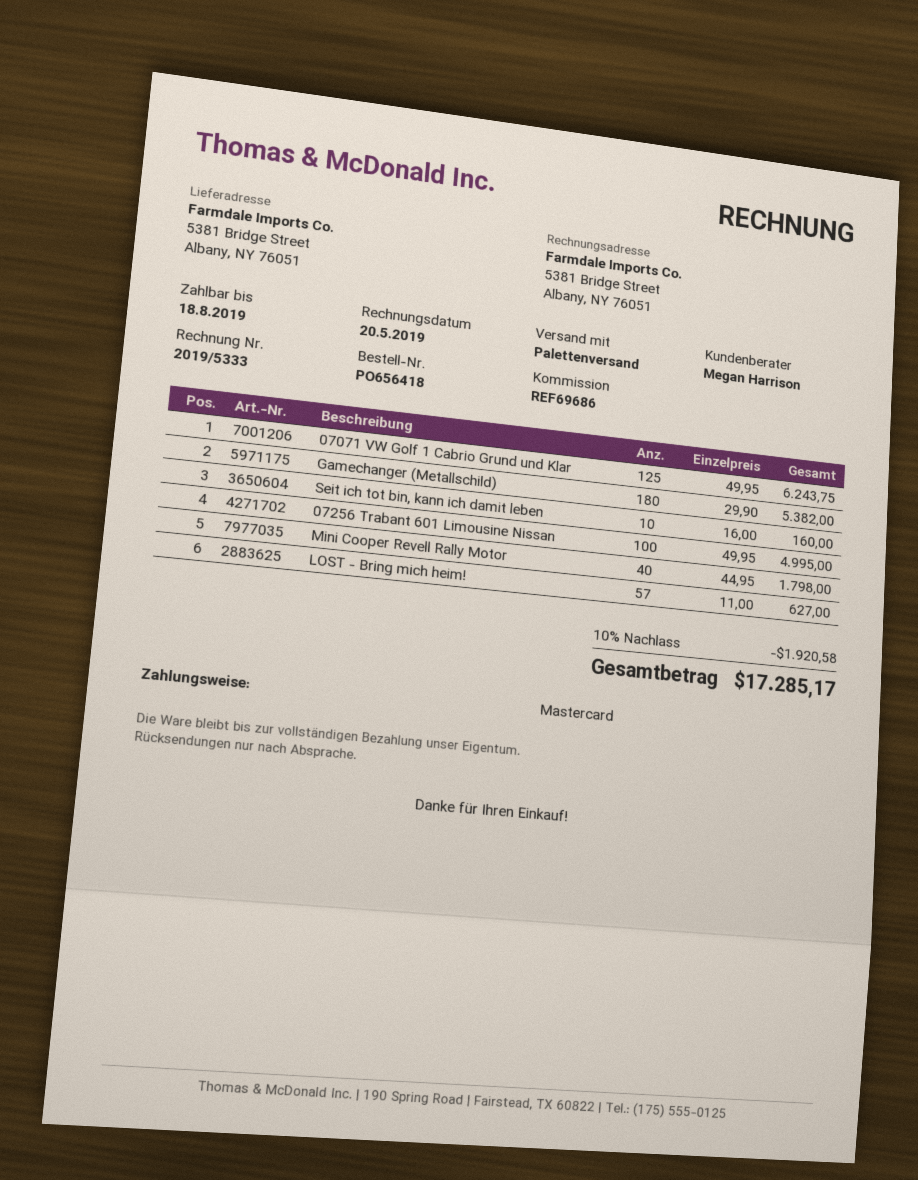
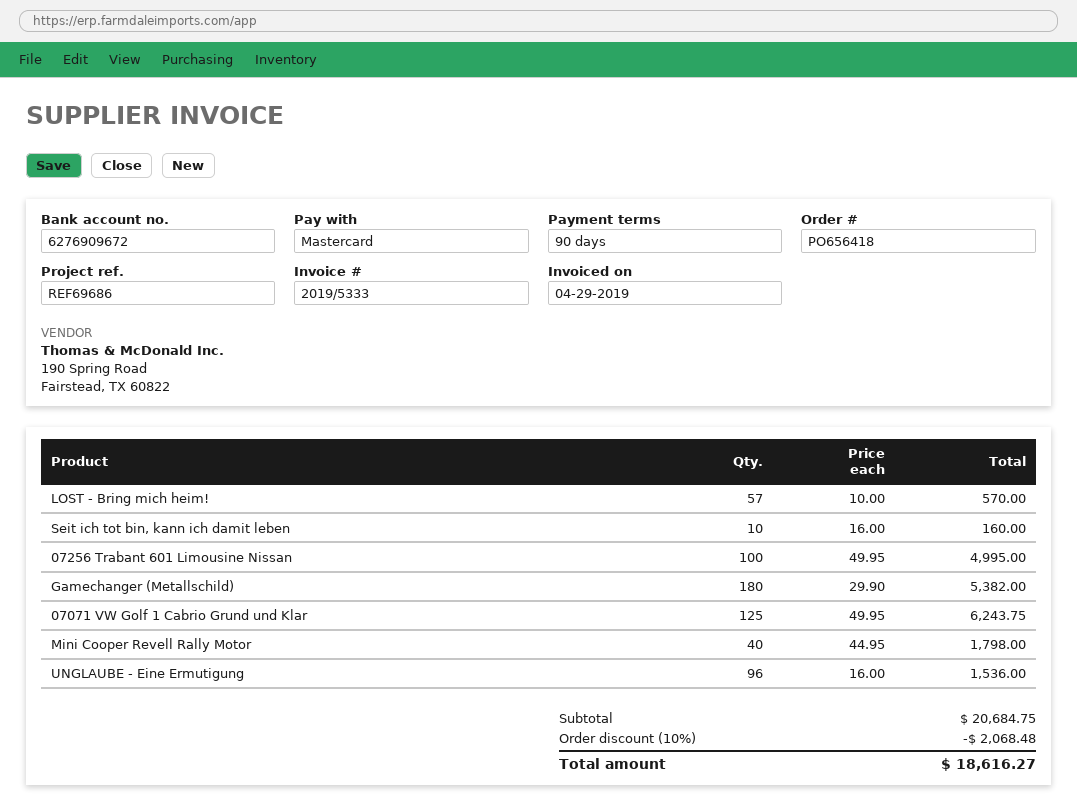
invoice date: 2019-05-20 -> 2019-04-29
LOST - Bring mich heim!: 57 x 11.00 = 627.00 -> 57 x 10.00 = 570.00
UNGLAUBE - Eine Ermutigung: none -> 96 x 16.00 = 1536.00
discount: 10% = 1920.58 -> 10% = 2068.48
total: 17285.17 -> 18616.27

